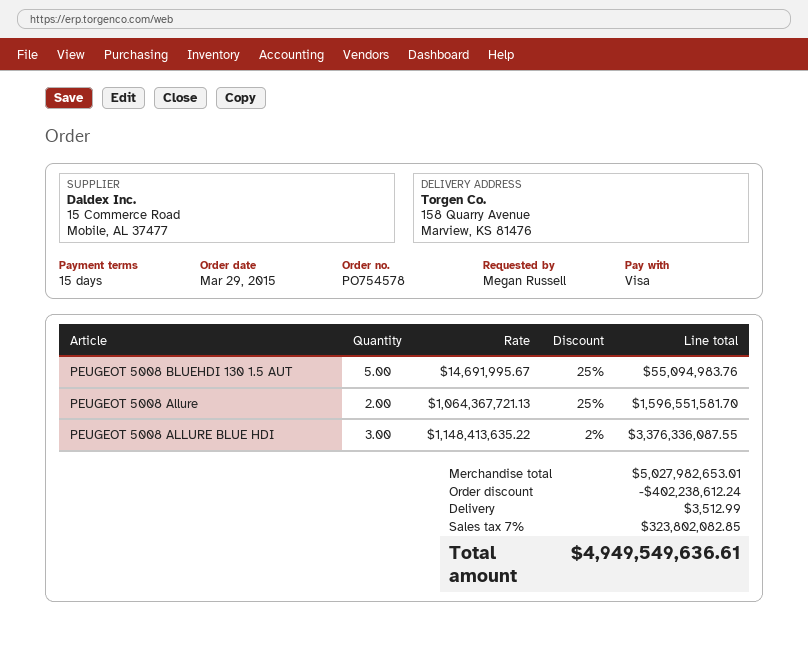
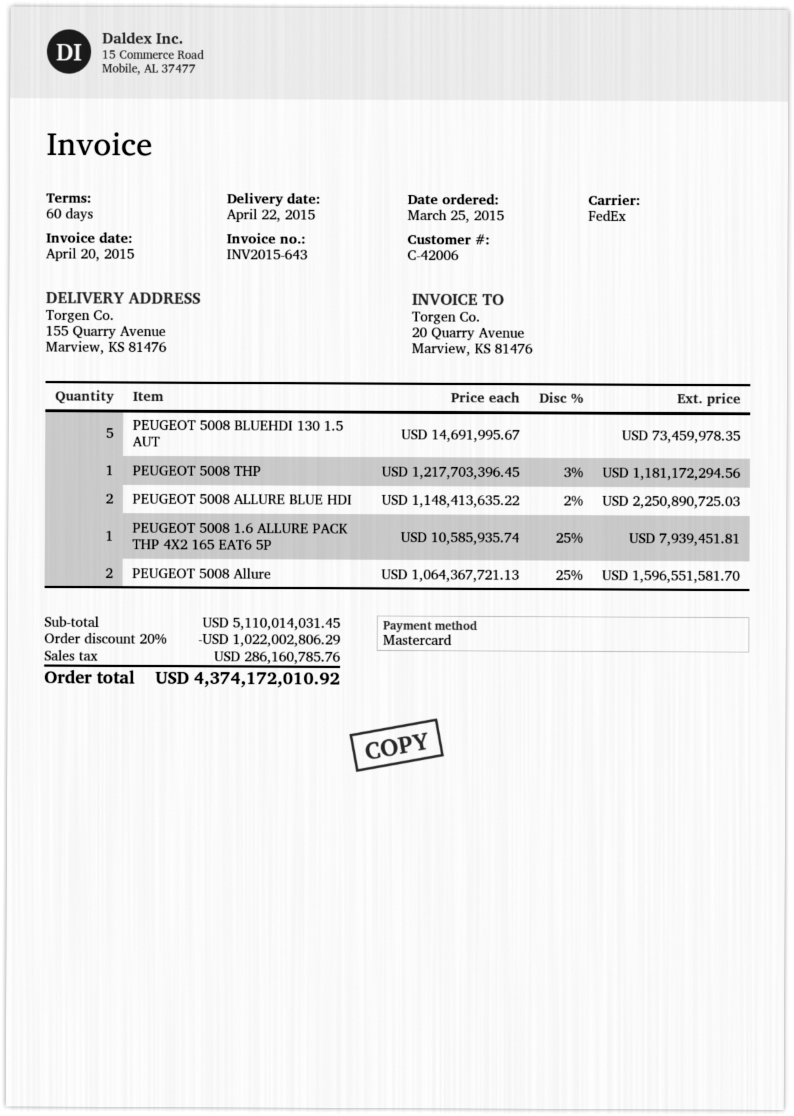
order date: 2015-03-29 -> 2015-03-25
payment terms: 15 days -> 60 days
payment method: Visa -> Mastercard
ship to: 158 Quarry Avenue, Marview, KS 81476 -> 155 Quarry Avenue, Marview, KS 81476
PEUGEOT 5008 BLUEHDI 130 1.5 AUT: 5 x 14691995.67 - 25% = 55094983.76 -> 5 x 14691995.67 = 73459978.35
PEUGEOT 5008 ALLURE BLUE HDI: 3 x 1148413635.22 - 2% = 3376336087.55 -> 2 x 1148413635.22 - 2% = 2250890725.03
PEUGEOT 5008 THP: none -> 1 x 1217703396.45 - 3% = 1181172294.56
PEUGEOT 5008 1.6 ALLURE PACK THP 4X2 165 EAT6 5P: none -> 1 x 10585935.74 - 25% = 7939451.81
subtotal: 5027982653.01 -> 5110014031.45
discount: 402238612.24 -> 1022002806.29
shipping: 3512.99 -> none
tax: 323802082.85 -> 286160785.76
total: 4949549636.61 -> 4374172010.92

